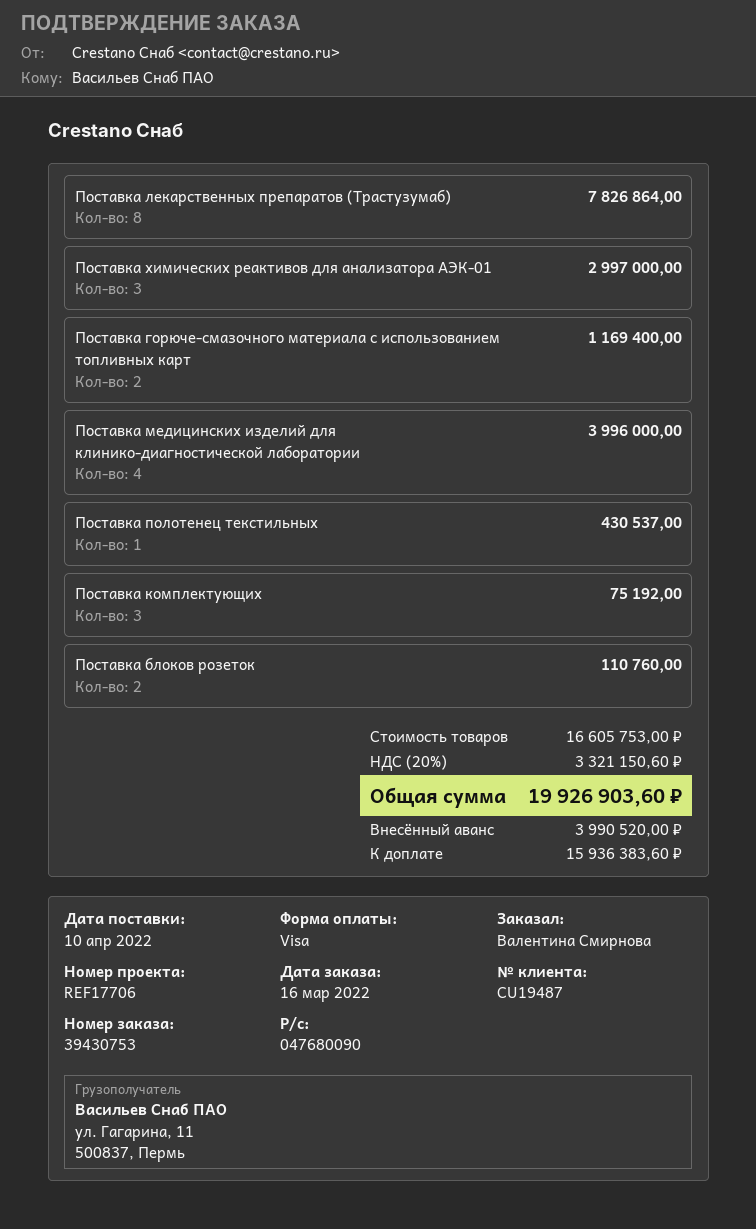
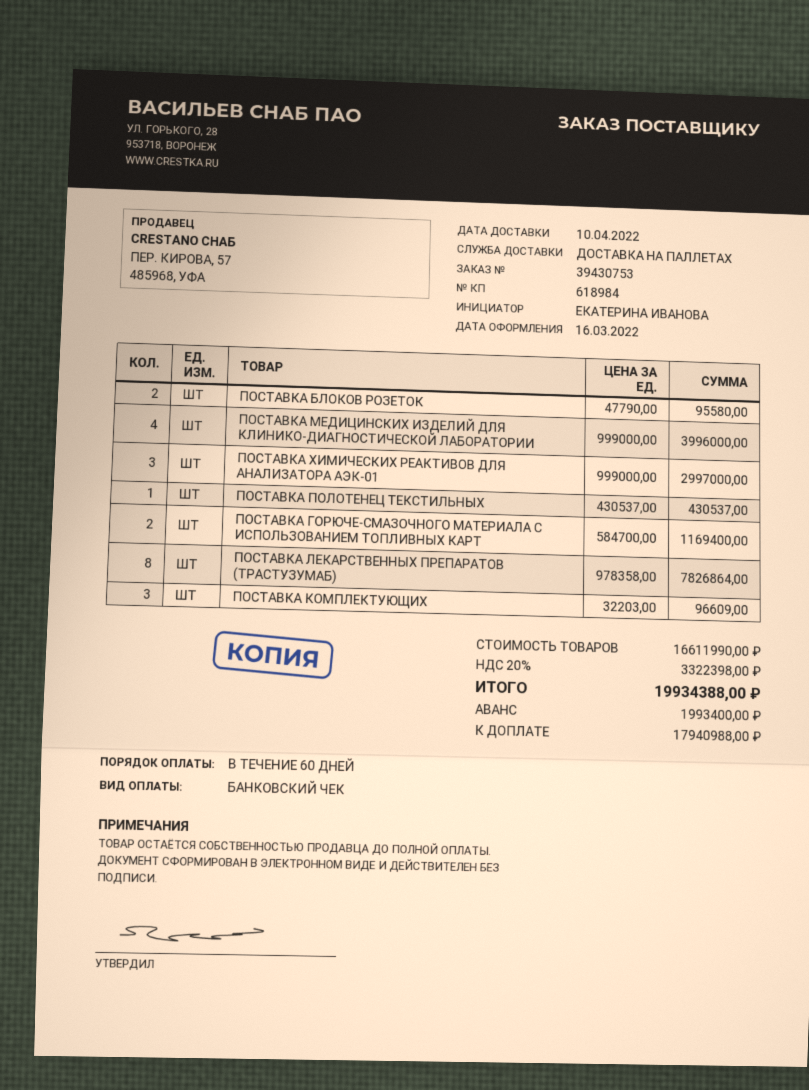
ordered by: Валентина Смирнова -> ЕКАТЕРИНА ИВАНОВА
payment method: Visa -> cheque
Поставка комплектующих: 3 for 75192.00 -> 3 for 96609.00
Поставка блоков розеток: 2 for 110760.00 -> 2 for 95580.00
subtotal: 16605753.00 -> 16611990.00
tax: 20% = 3321150.60 -> 20% = 3322398.00
total: 19926903.60 -> 19934388.00
deposit: 3990520.00 -> 1993400.00
balance: 15936383.60 -> 17940988.00

